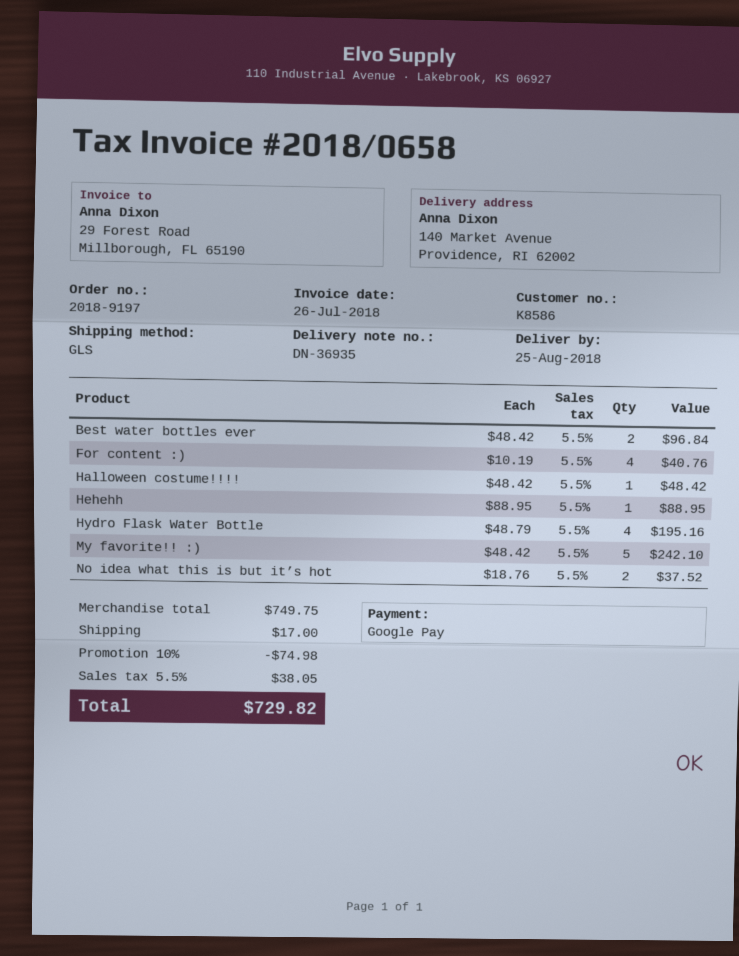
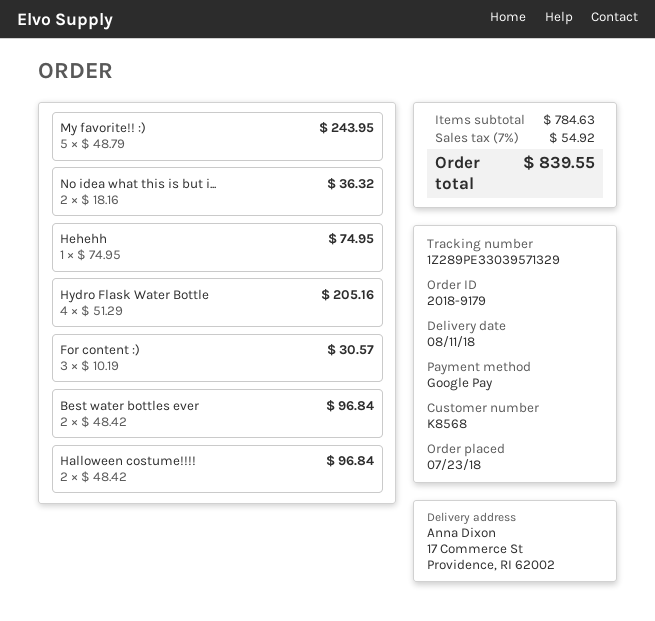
order number: 2018-9197 -> 2018-9179
delivery date: 2018-08-25 -> 2018-08-11
customer number: K8586 -> K8568
ship to: 140 Market Avenue, Providence, RI 62002 -> 17 Commerce St, Providence, RI 62002
For content :): 4 x 10.19 = 40.76 -> 3 x 10.19 = 30.57
Halloween costume!!!!: 1 x 48.42 = 48.42 -> 2 x 48.42 = 96.84
Hehehh: 1 x 88.95 = 88.95 -> 1 x 74.95 = 74.95
Hydro Flask Water Bottle: 4 x 48.79 = 195.16 -> 4 x 51.29 = 205.16
My favorite!! :): 5 x 48.42 = 242.10 -> 5 x 48.79 = 243.95
No idea what this is but it’s hot: 2 x 18.76 = 37.52 -> 2 x 18.16 = 36.32
subtotal: 749.75 -> 784.63
discount: 10% = 74.98 -> none
shipping: 17.00 -> none
tax: 5.5% = 38.05 -> 7% = 54.92
total: 729.82 -> 839.55

